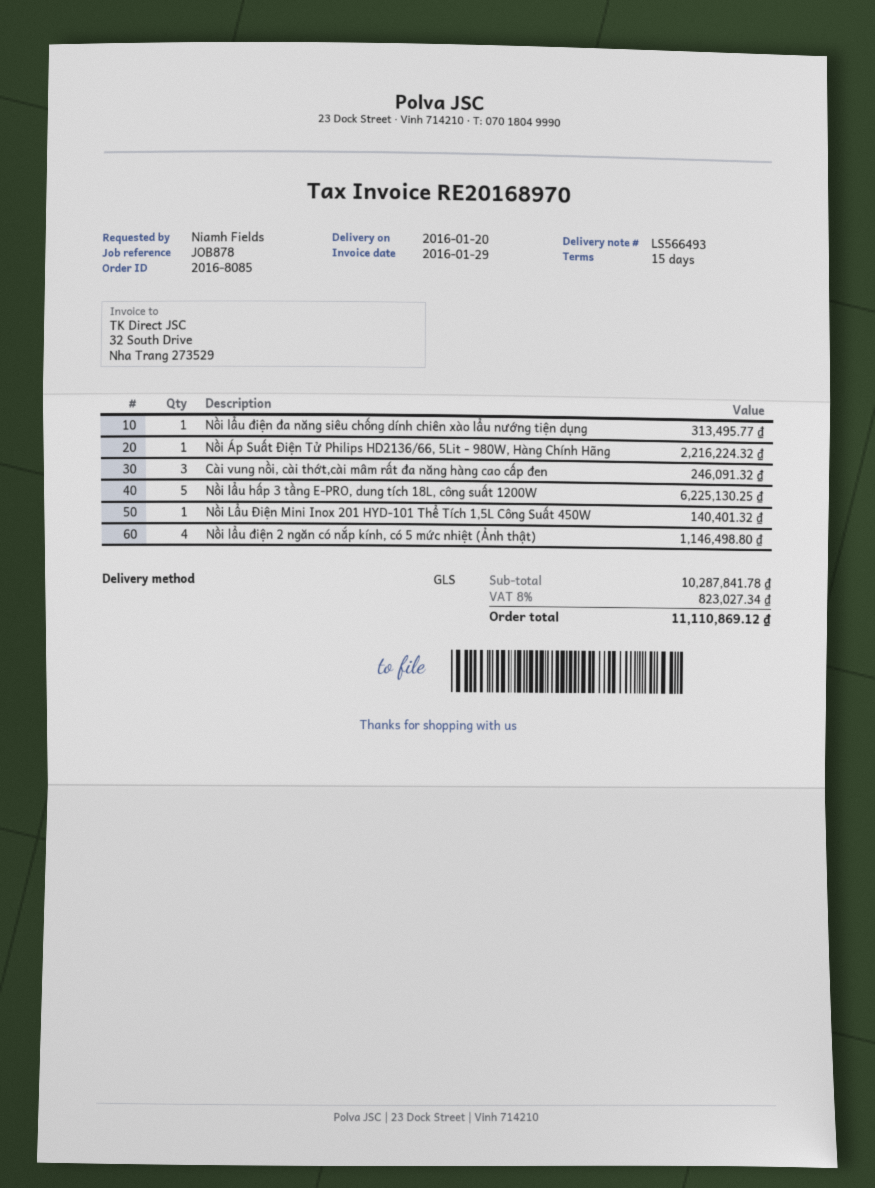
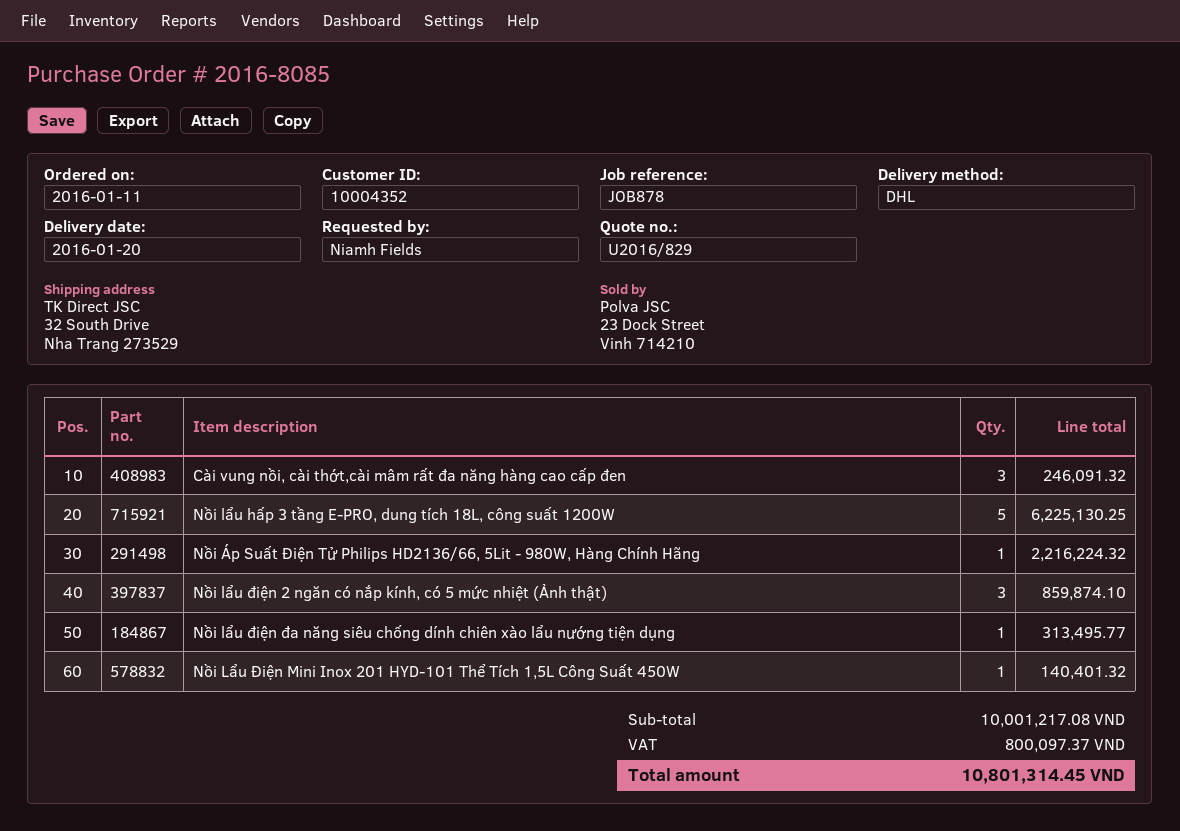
shipping method: GLS -> DHL
Nồi lẩu điện 2 ngăn có nắp kính, có 5 mức nhiệt (Ảnh thật): 4 for 1146498.80 -> 3 for 859874.10
subtotal: 10287841.78 -> 10001217.08
tax: 823027.34 -> 800097.37
total: 11110869.12 -> 10801314.45

